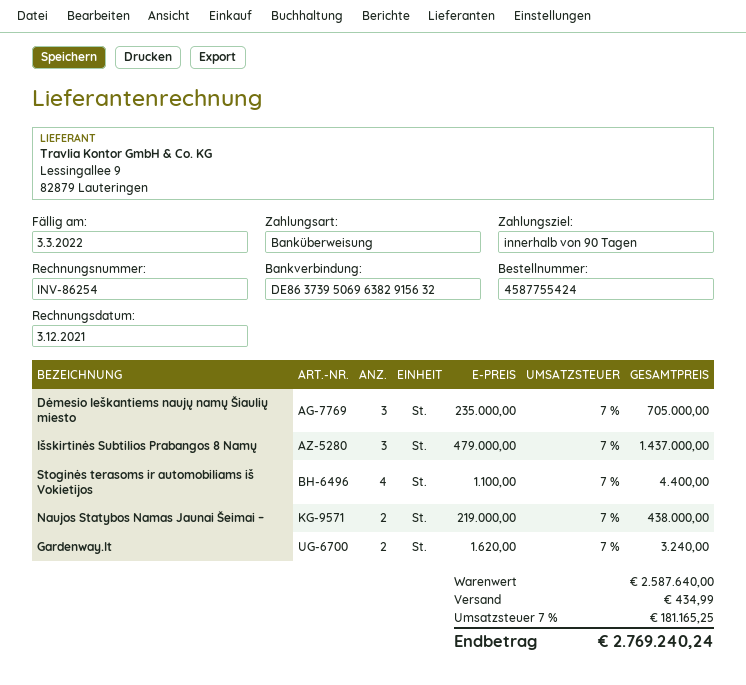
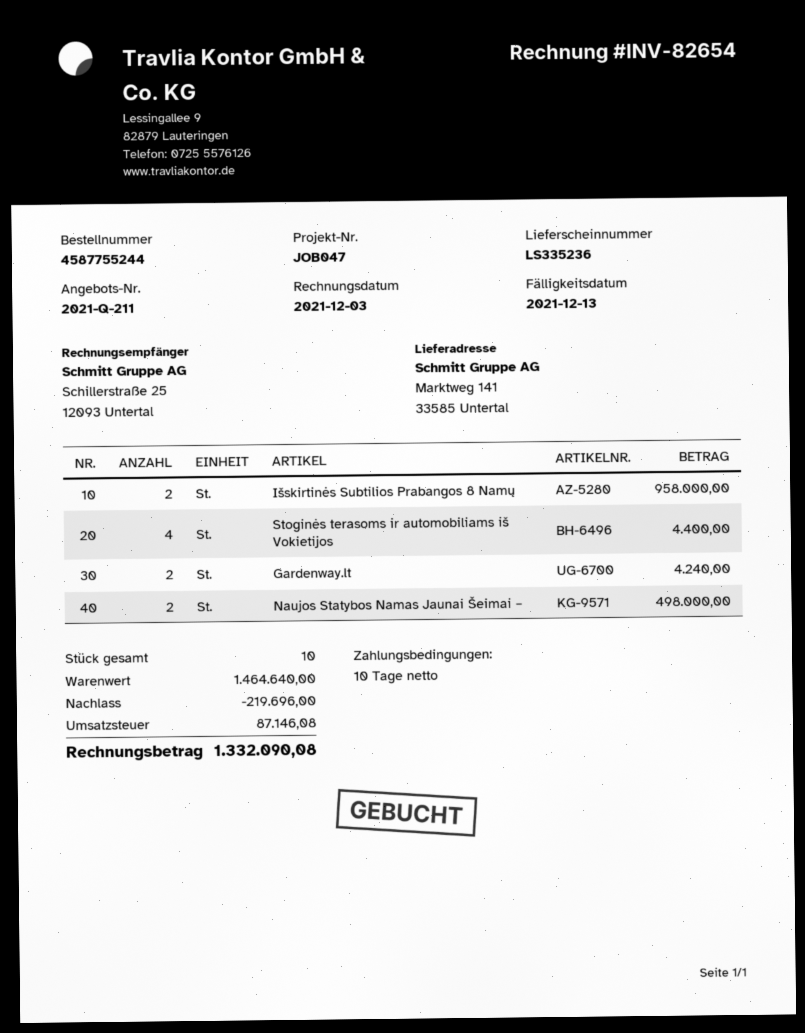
order number: 4587755424 -> 4587755244
invoice number: INV-86254 -> INV-82654
payment terms: 90 days -> 10 days
due date: 2022-03-03 -> 2021-12-13
Dėmesio Ieškantiems naujų namų Šiaulių miesto: 3 for 705000.00 -> none
Išskirtinės Subtilios Prabangos 8 Namų: 3 for 1437000.00 -> 2 for 958000.00
Naujos Statybos Namas Jaunai Šeimai –: 2 for 438000.00 -> 2 for 498000.00
Gardenway.lt: 2 for 3240.00 -> 2 for 4240.00
subtotal: 2587640.00 -> 1464640.00
discount: none -> 219696.00
shipping: 434.99 -> none
tax: 181165.25 -> 87146.08
total: 2769240.24 -> 1332090.08

